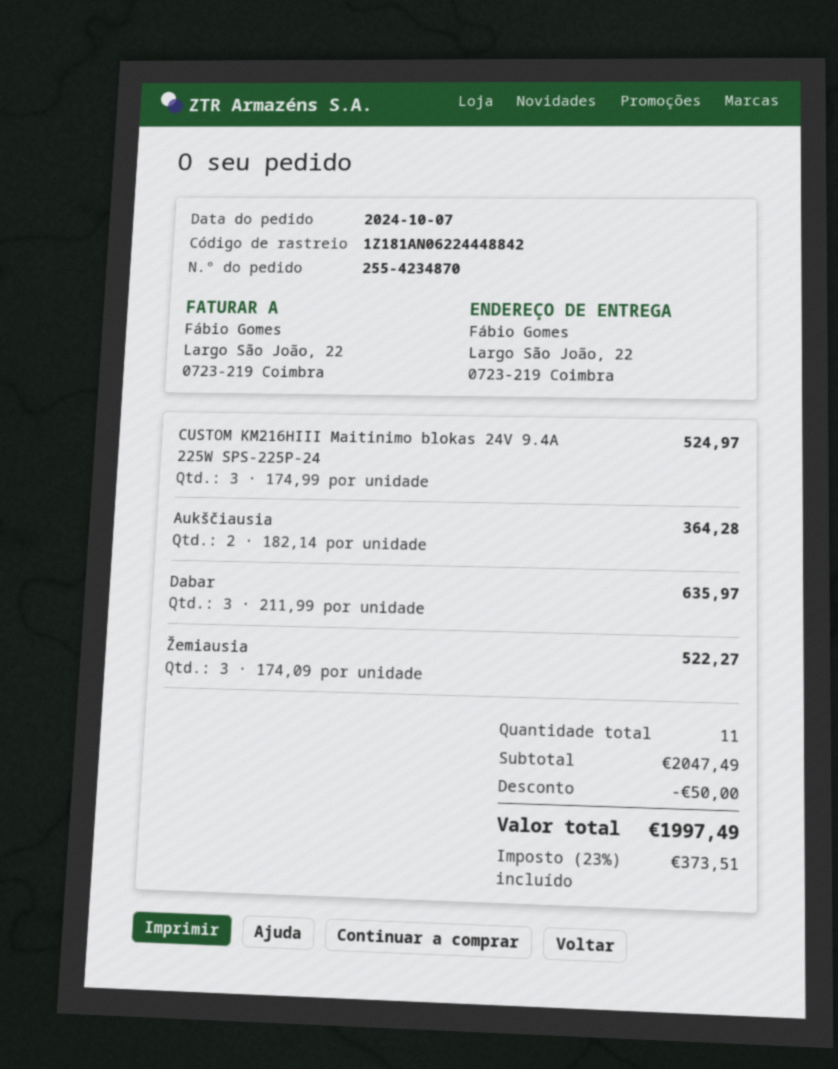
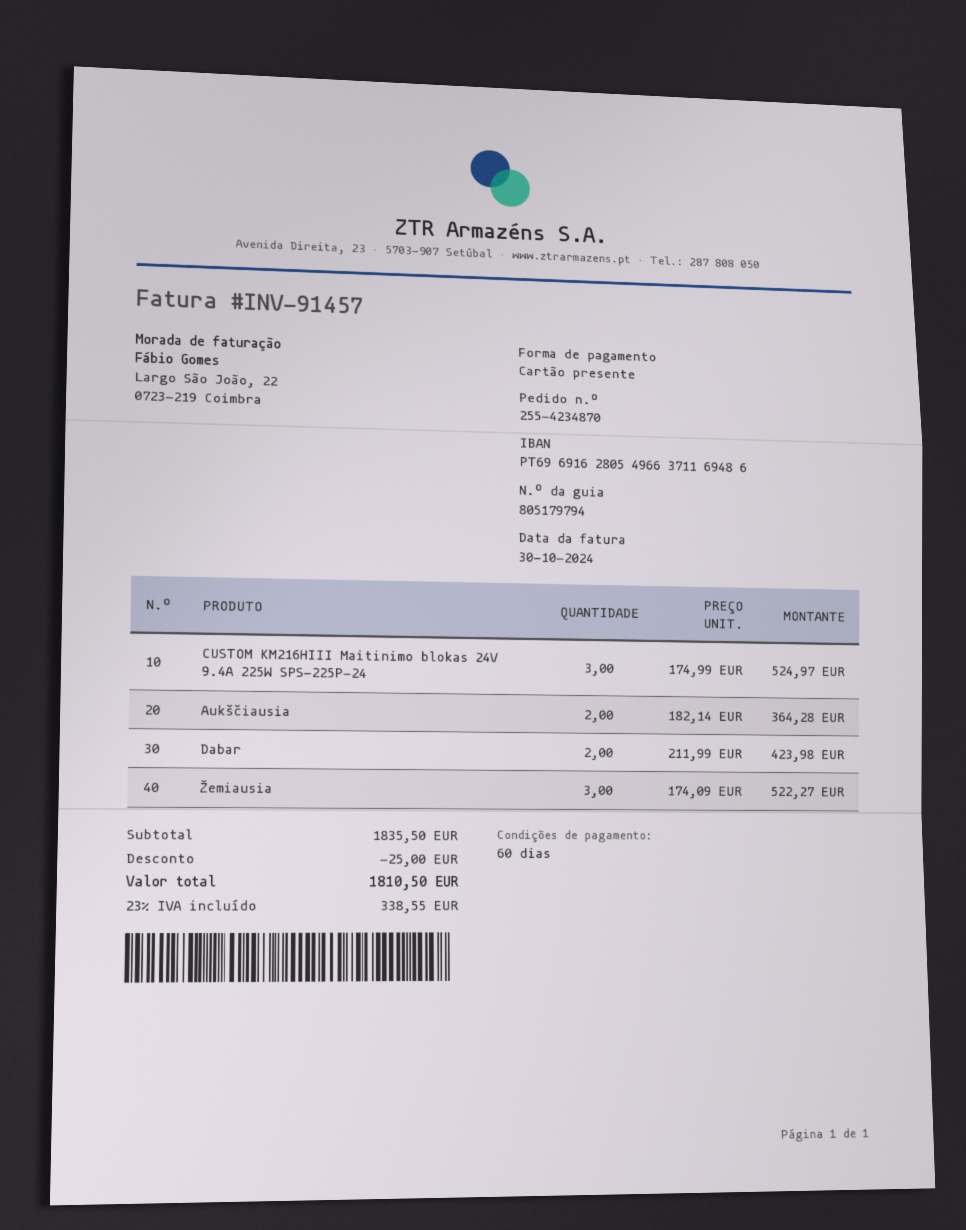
Dabar: 3 x 211.99 = 635.97 -> 2 x 211.99 = 423.98
subtotal: 2047.49 -> 1835.50
discount: 50.00 -> 25.00
tax: 23% = 373.51 -> 23% = 338.55
total: 1997.49 -> 1810.50

